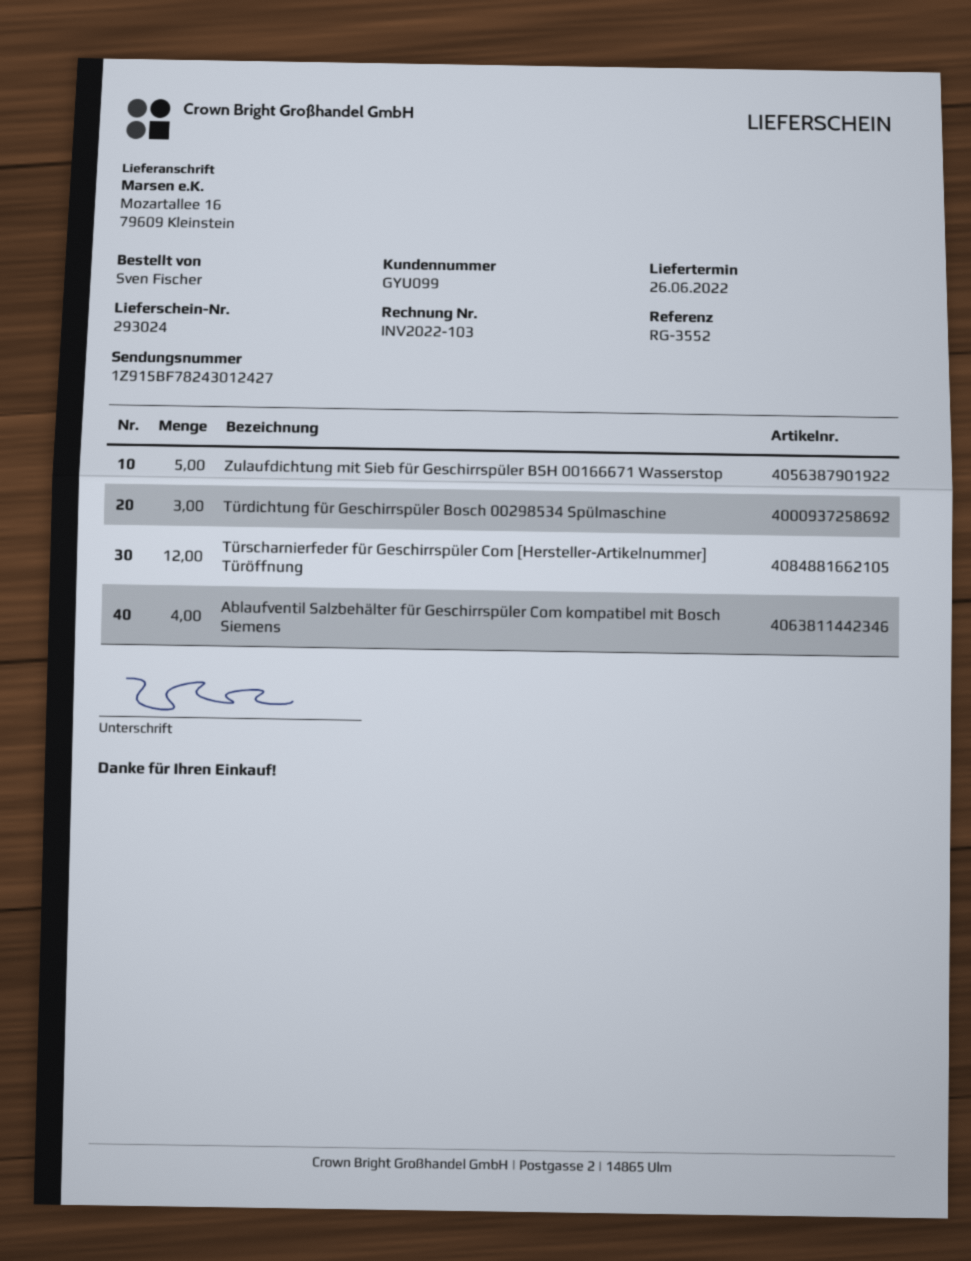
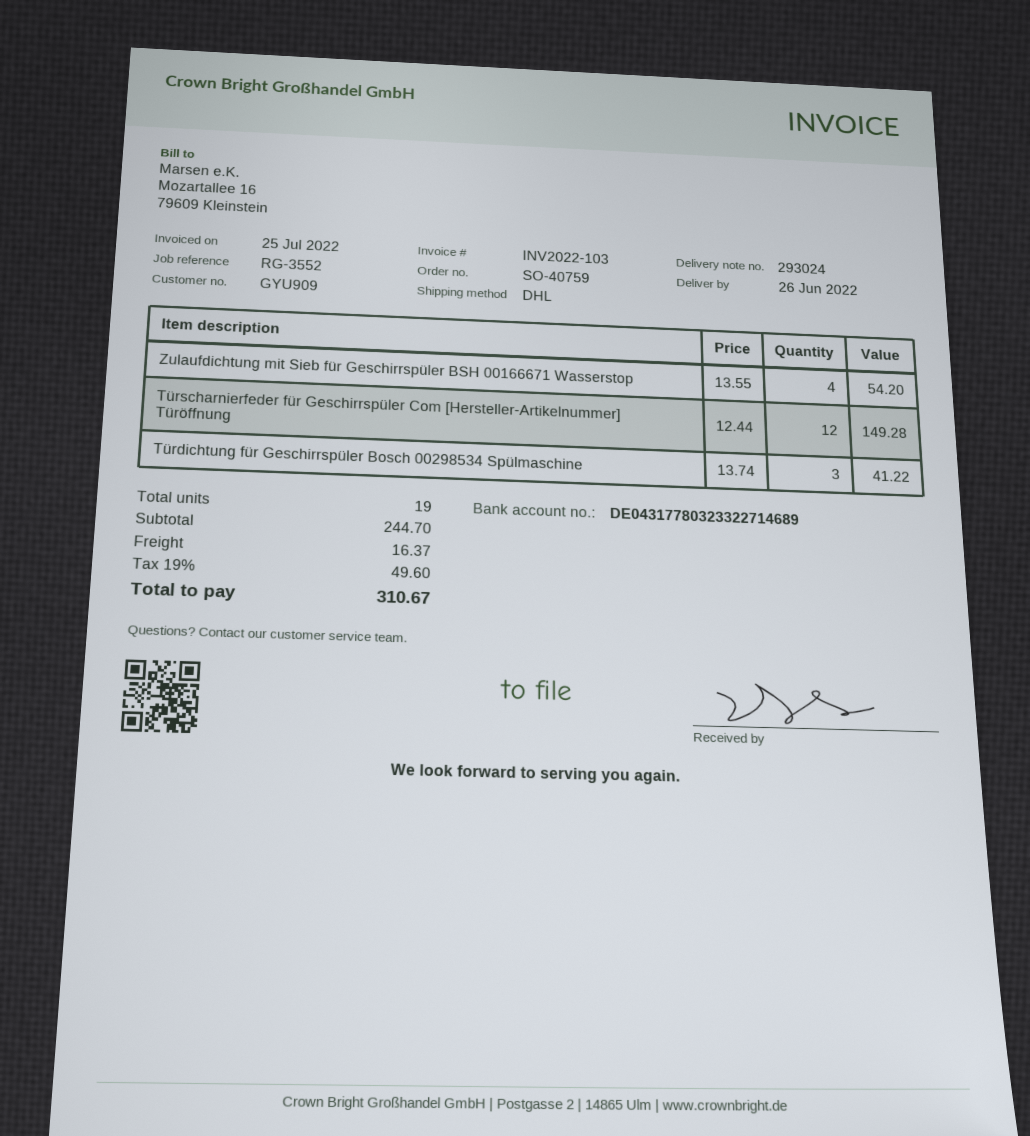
customer number: GYU099 -> GYU909
Zulaufdichtung mit Sieb für Geschirrspüler BSH 00166671 Wasserstop: 5 -> 4
Ablaufventil Salzbehälter für Geschirrspüler Com kompatibel mit Bosch Siemens: 4 -> none

